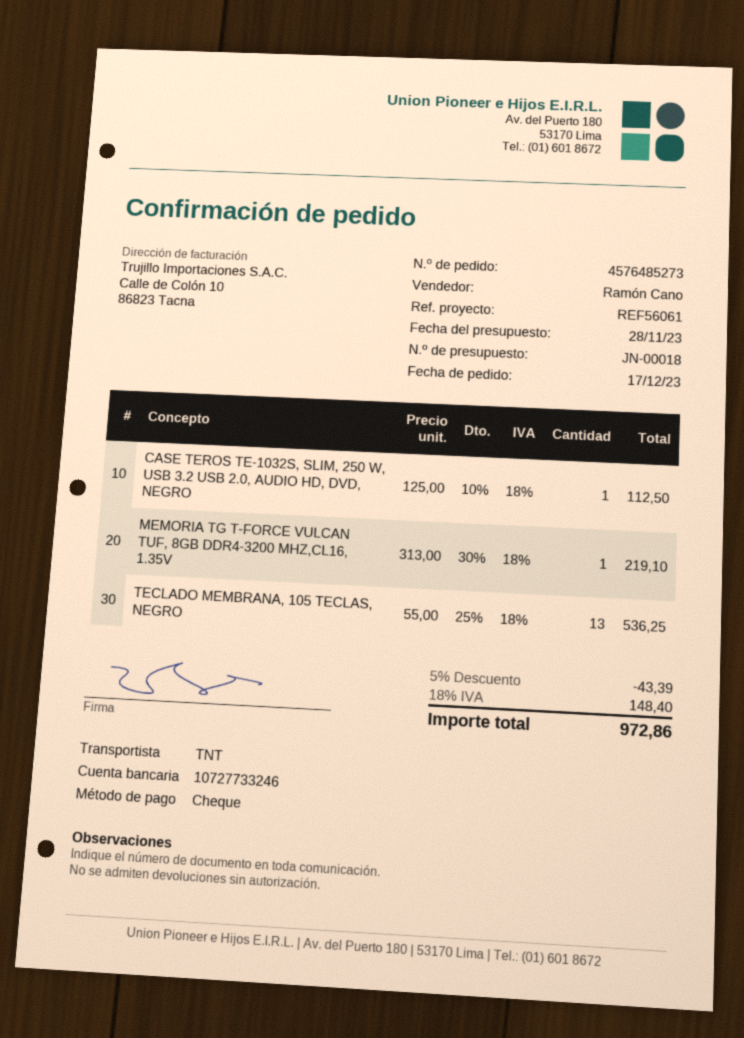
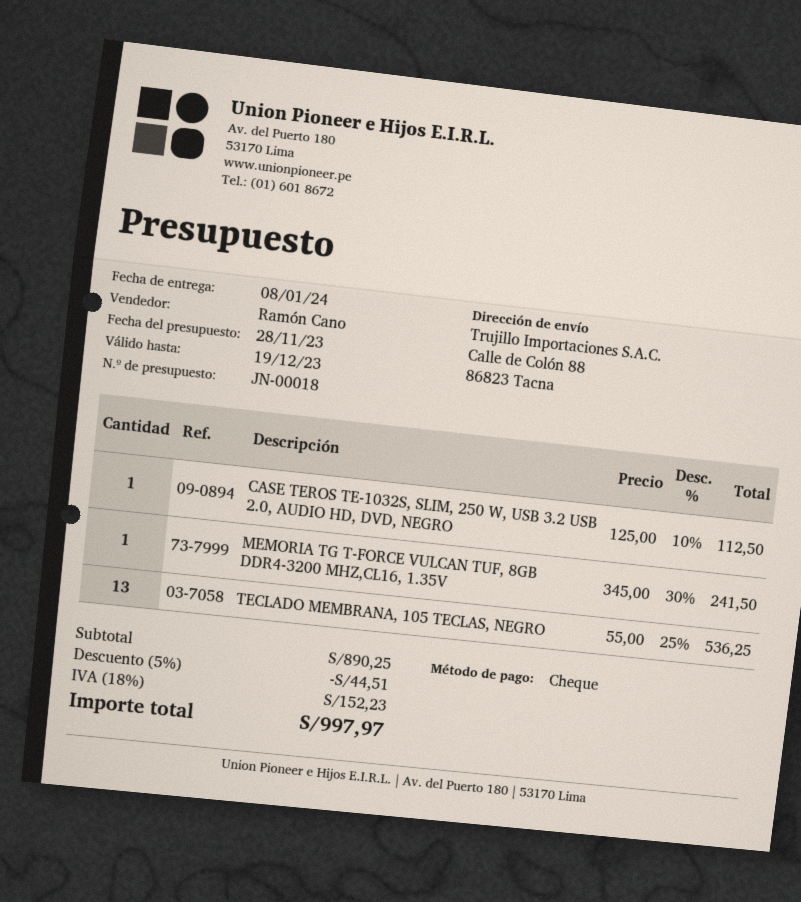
MEMORIA TG T-FORCE VULCAN TUF, 8GB DDR4-3200 MHZ,CL16, 1.35V: 1 x 313.00 - 30% = 219.10 -> 1 x 345.00 - 30% = 241.50
discount: 5% = 43.39 -> 5% = 44.51
tax: 18% = 148.40 -> 18% = 152.23
total: 972.86 -> 997.97

